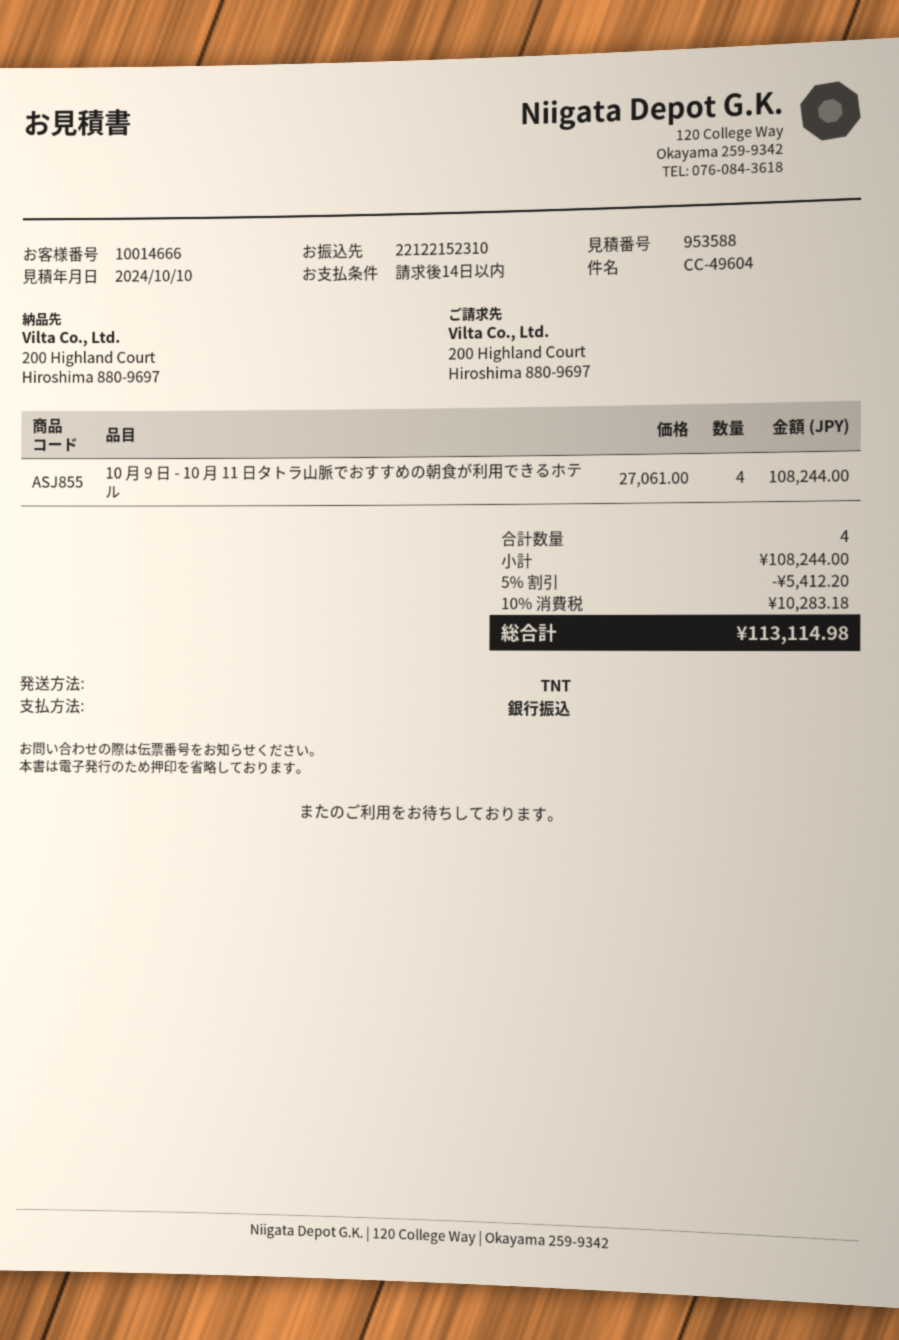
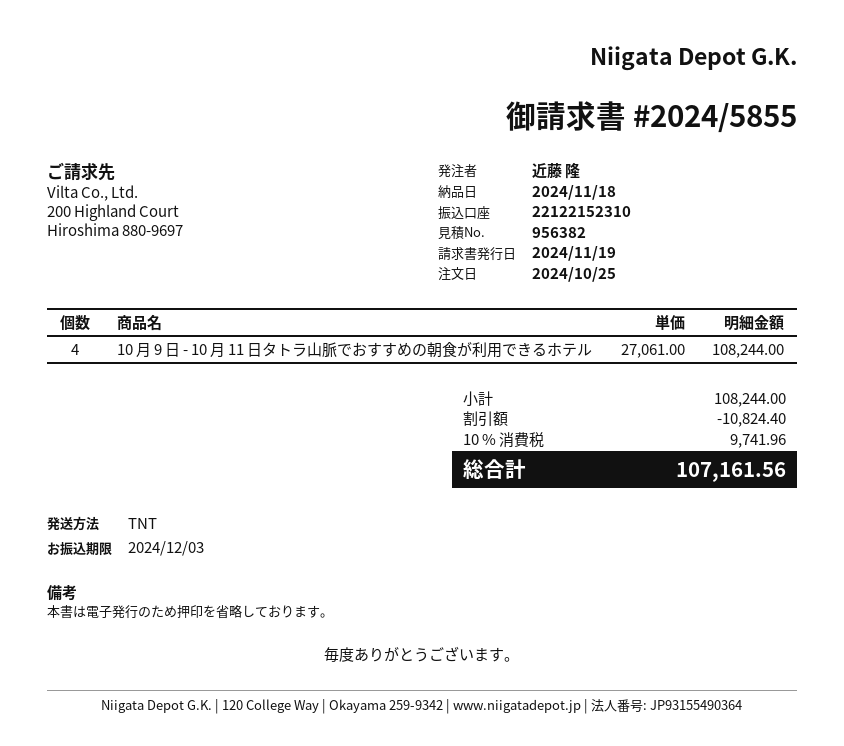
quote number: 953588 -> 956382
discount: 5412.20 -> 10824.40
tax: 10% = 10283.18 -> 10% = 9741.96
total: 113114.98 -> 107161.56

